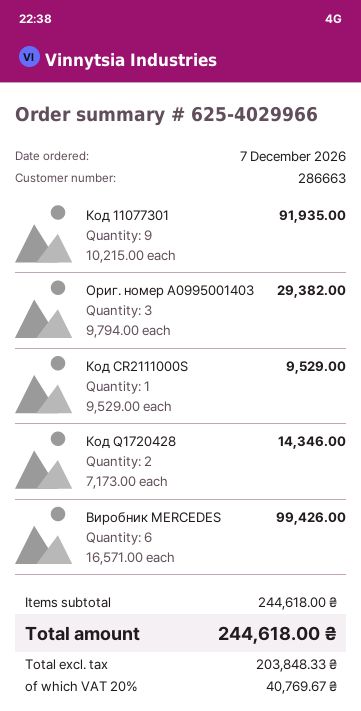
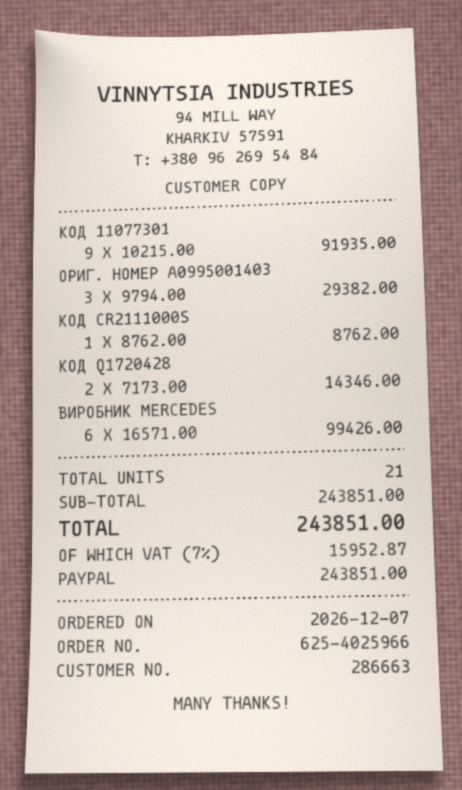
order number: 625-4029966 -> 625-4025966
Код CR2111000S: 1 x 9529.00 = 9529.00 -> 1 x 8762.00 = 8762.00
subtotal: 244618.00 -> 243851.00
tax: 20% = 40769.67 -> 7% = 15952.87
total: 244618.00 -> 243851.00

